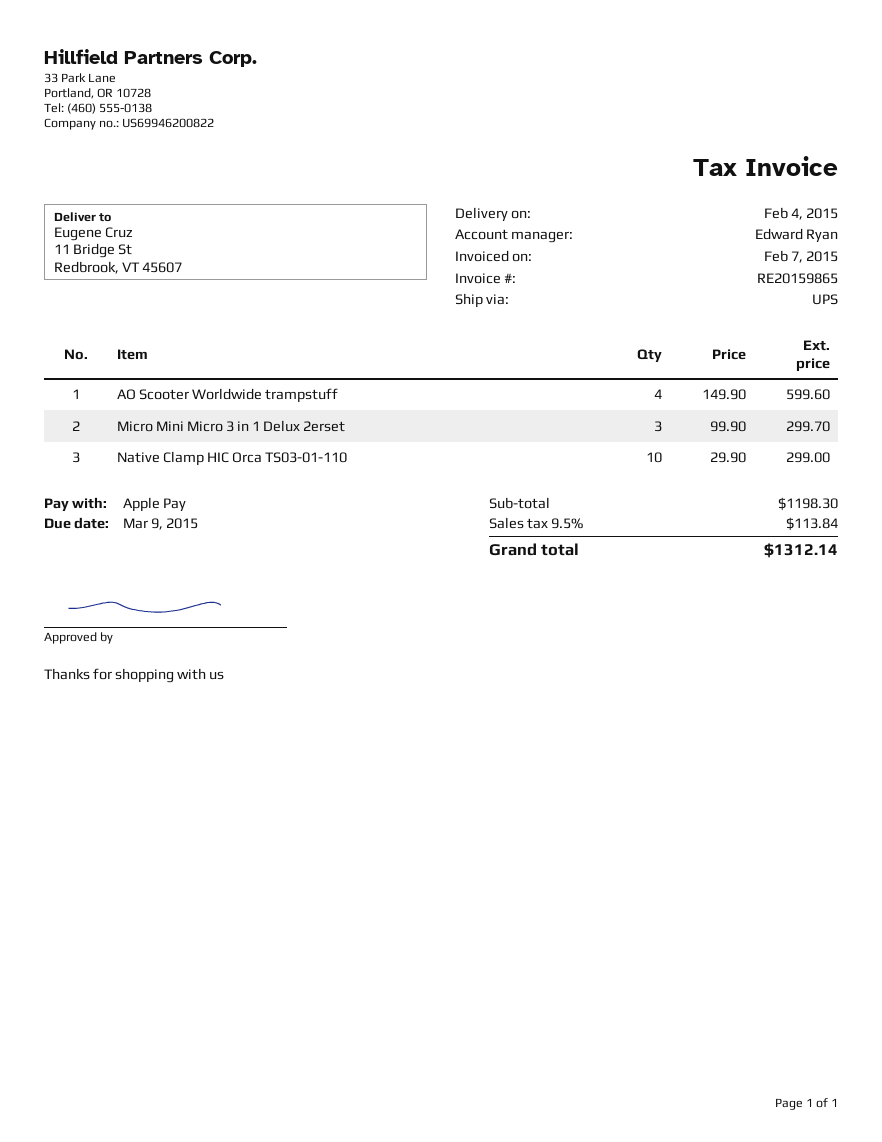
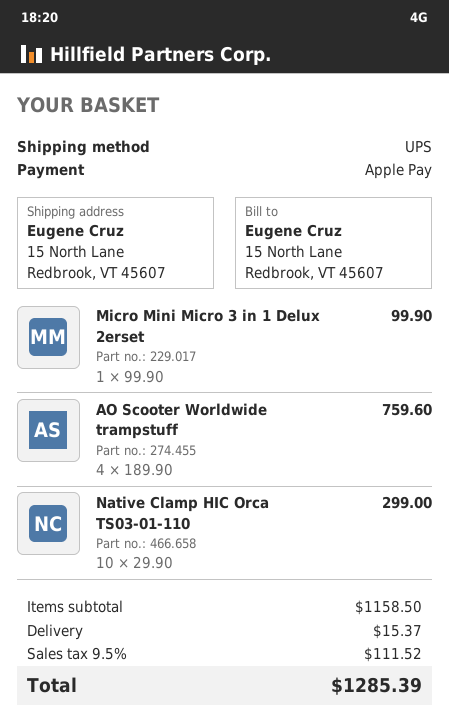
ship to: 11 Bridge St, Redbrook, VT 45607 -> 15 North Lane, Redbrook, VT 45607
AO Scooter Worldwide trampstuff: 4 x 149.90 = 599.60 -> 4 x 189.90 = 759.60
Micro Mini Micro 3 in 1 Delux 2erset: 3 x 99.90 = 299.70 -> 1 x 99.90 = 99.90
subtotal: 1198.30 -> 1158.50
shipping: none -> 15.37
tax: 9.5% = 113.84 -> 9.5% = 111.52
total: 1312.14 -> 1285.39

